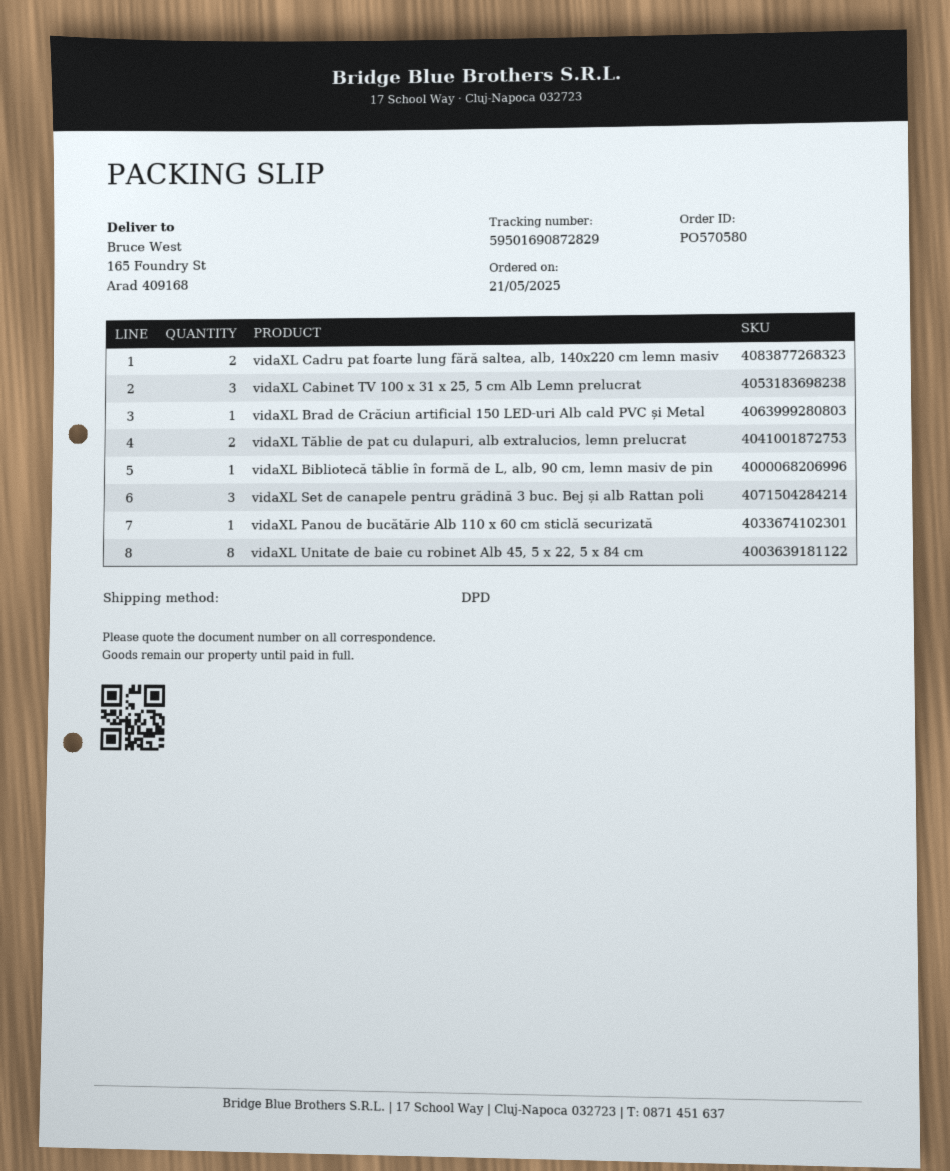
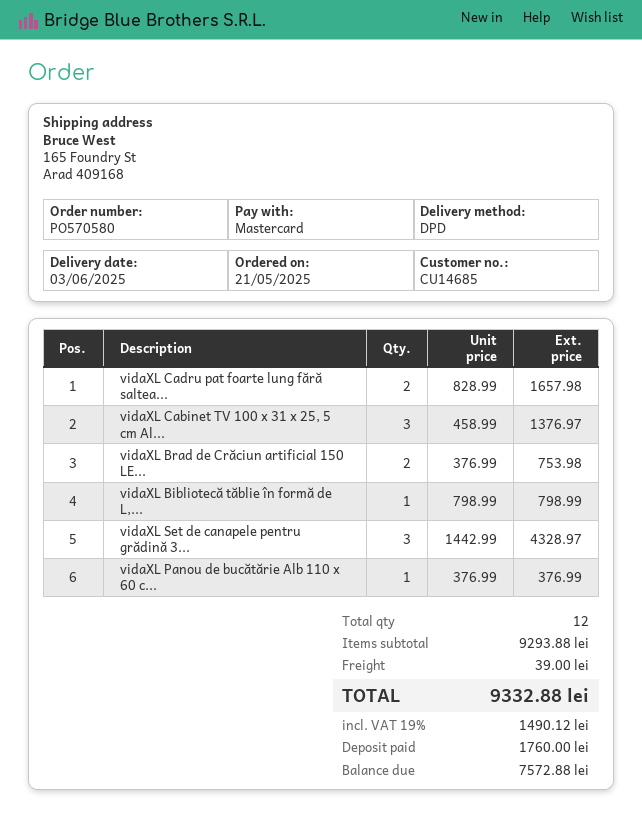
vidaXL Brad de Crăciun artificial 150 LED-uri Alb cald PVC și Metal: 1 -> 2
vidaXL Tăblie de pat cu dulapuri, alb extralucios, lemn prelucrat: 2 -> none
vidaXL Unitate de baie cu robinet Alb 45, 5 x 22, 5 x 84 cm: 8 -> none

